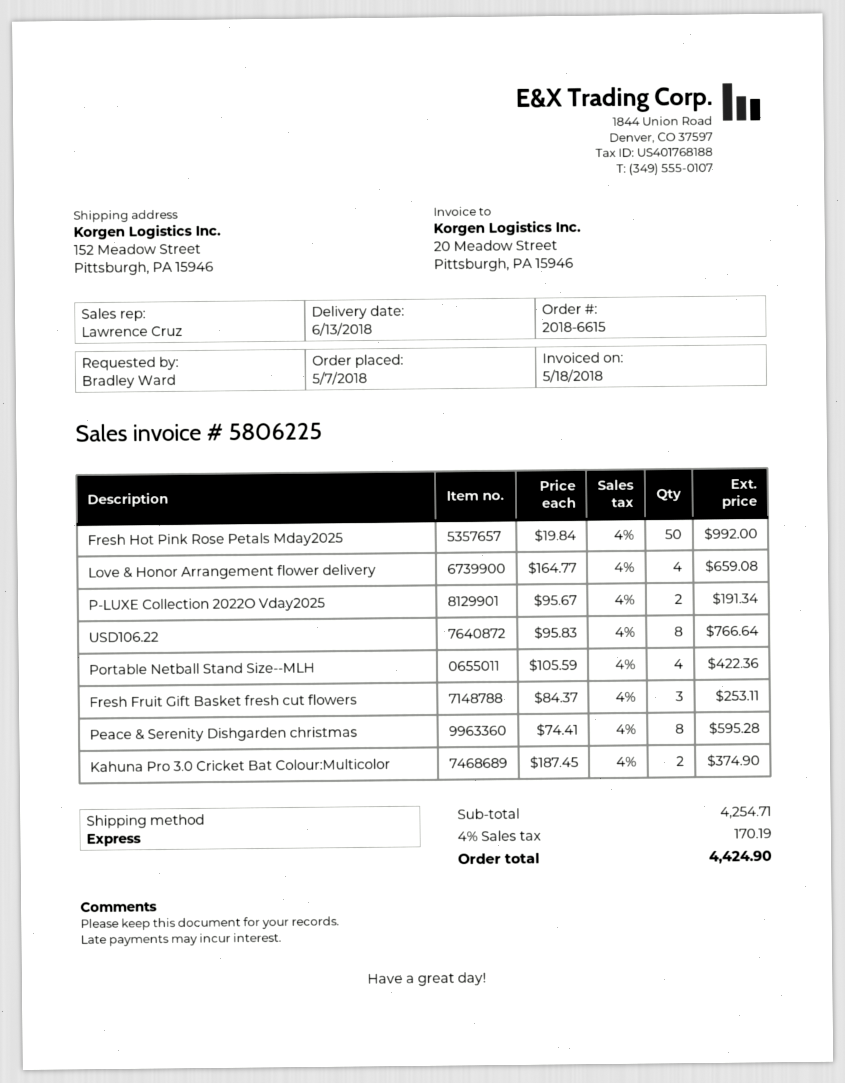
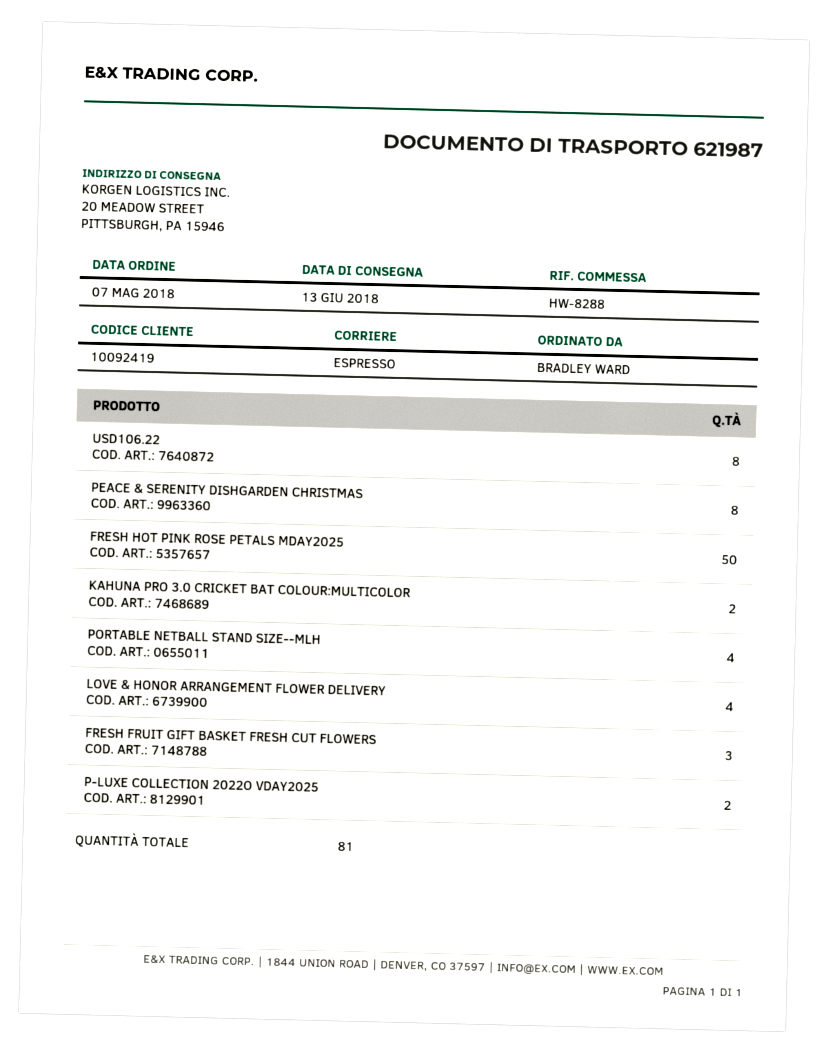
ship to: 152 Meadow Street, Pittsburgh, PA 15946 -> 20 MEADOW STREET, PITTSBURGH, PA 15946

